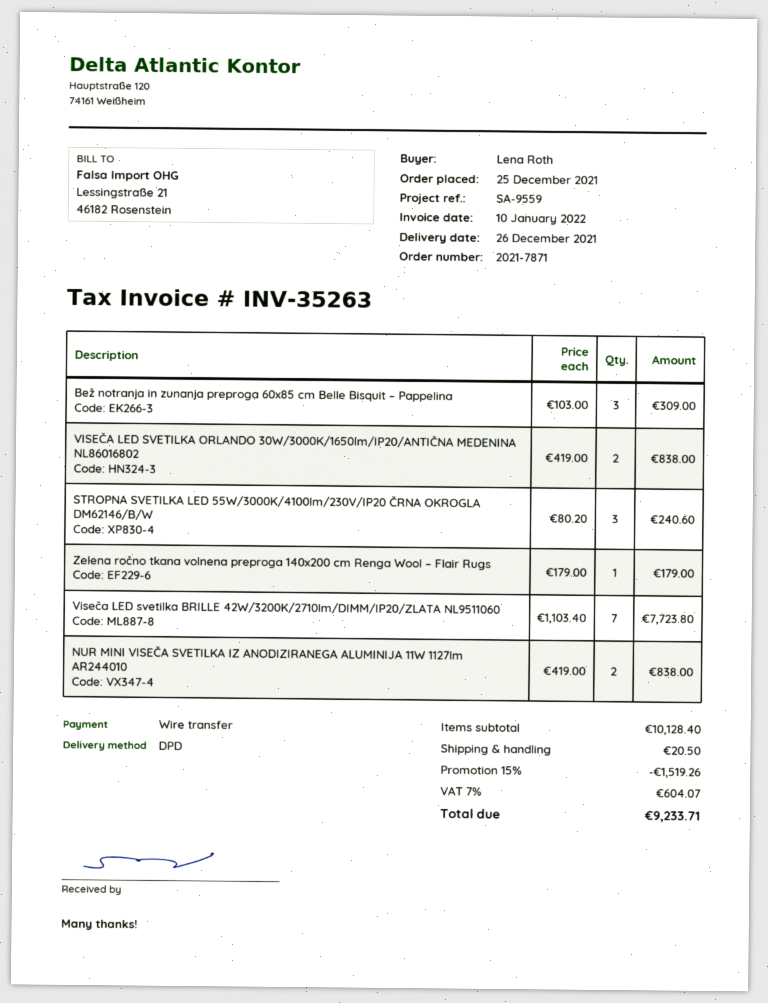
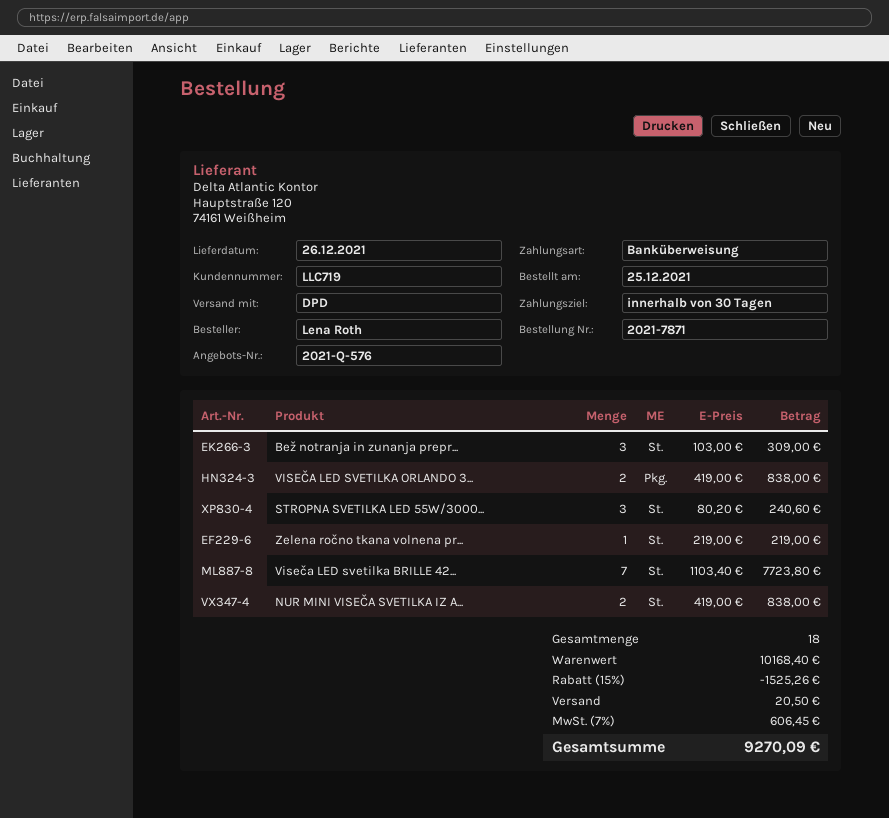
Zelena ročno tkana volnena preproga 140x200 cm Renga Wool – Flair Rugs: 1 x 179.00 = 179.00 -> 1 x 219.00 = 219.00
subtotal: 10128.40 -> 10168.40
discount: 15% = 1519.26 -> 15% = 1525.26
tax: 7% = 604.07 -> 7% = 606.45
total: 9233.71 -> 9270.09

